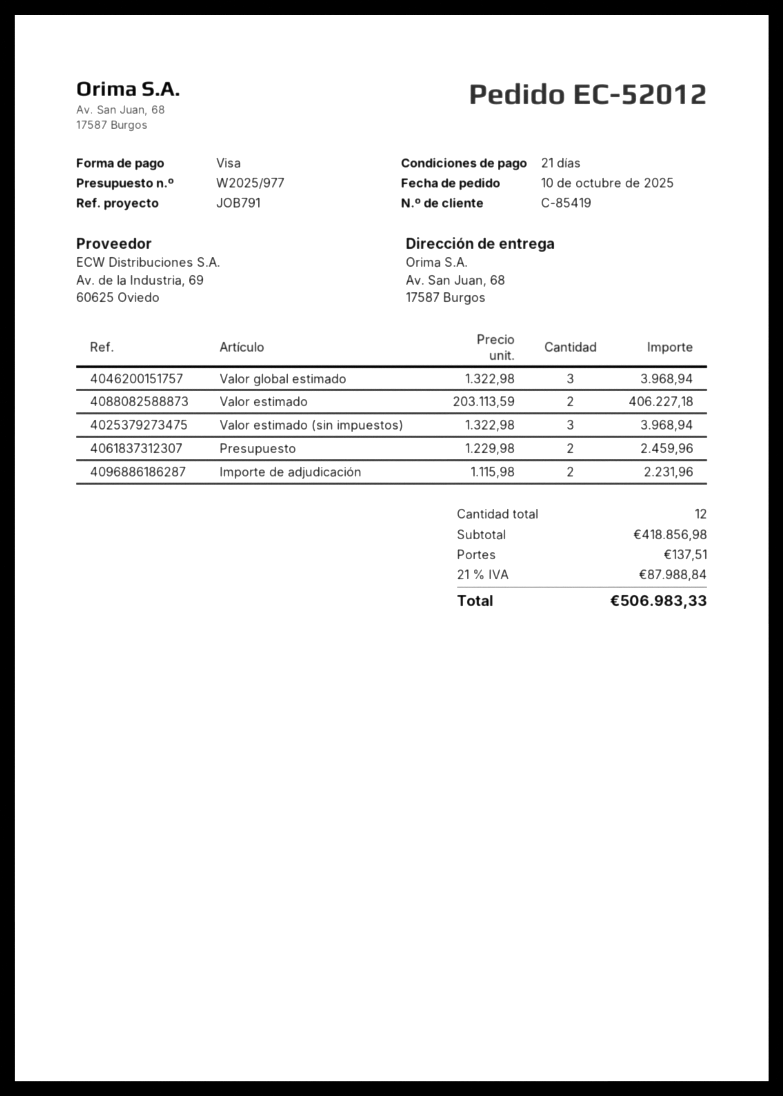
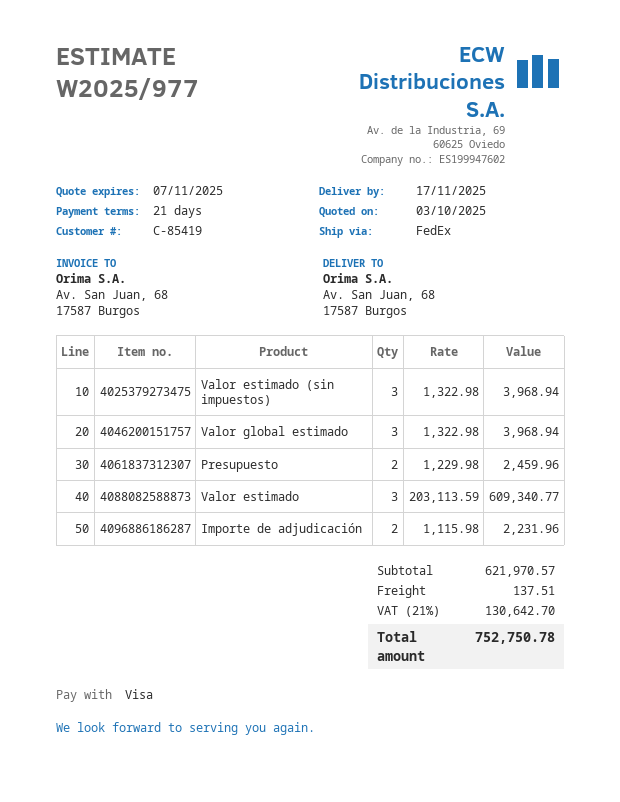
Valor estimado: 2 x 203113.59 = 406227.18 -> 3 x 203113.59 = 609340.77
subtotal: 418856.98 -> 621970.57
tax: 21% = 87988.84 -> 21% = 130642.70
total: 506983.33 -> 752750.78

